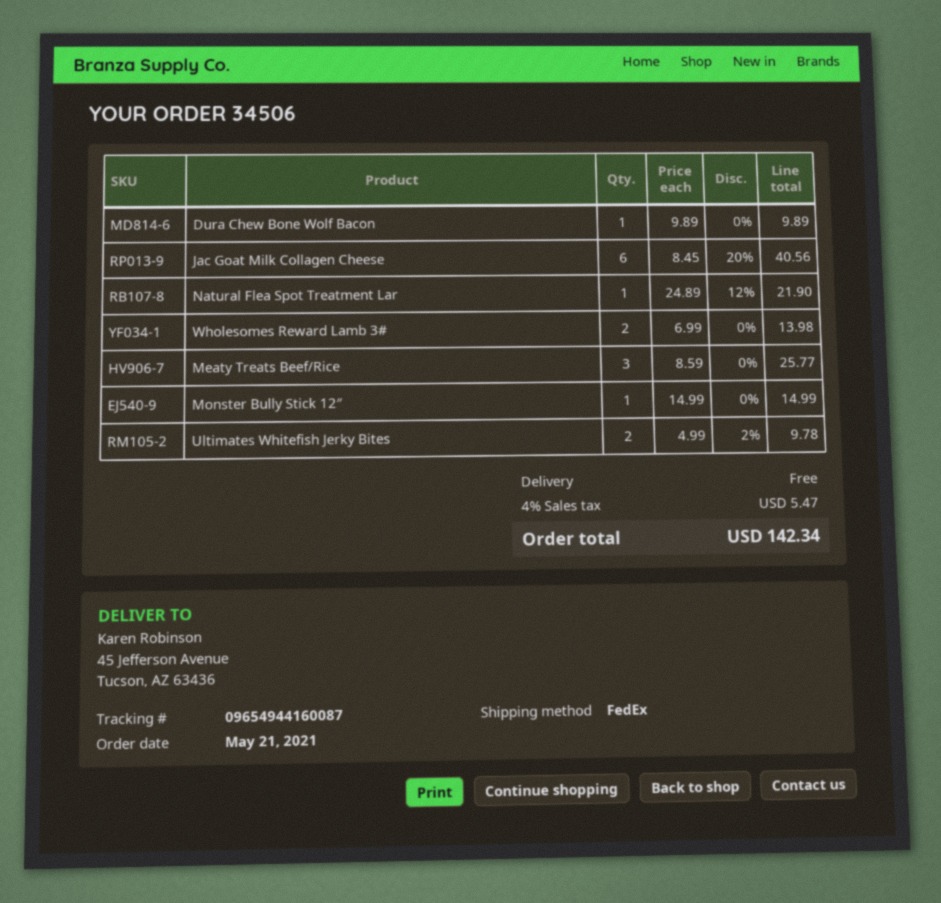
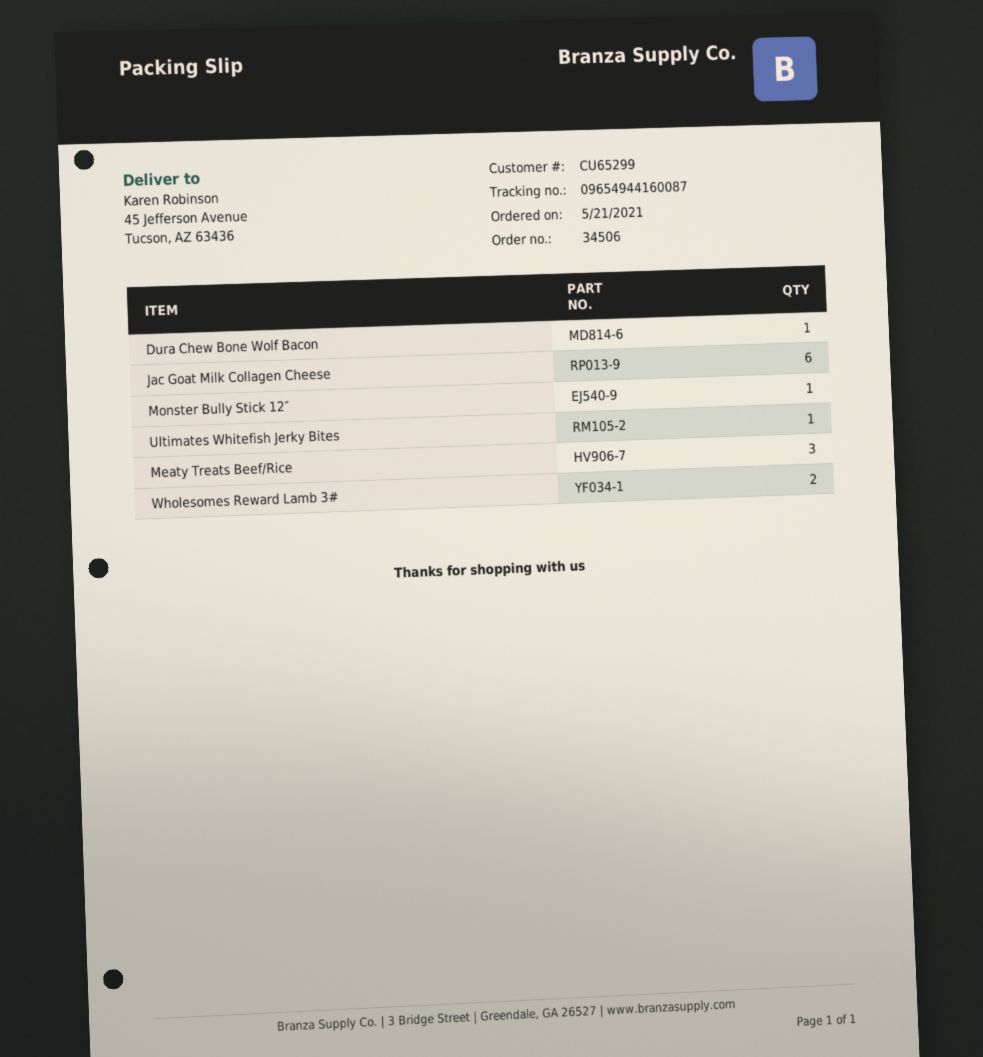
Natural Flea Spot Treatment Lar: 1 -> none
Ultimates Whitefish Jerky Bites: 2 -> 1

